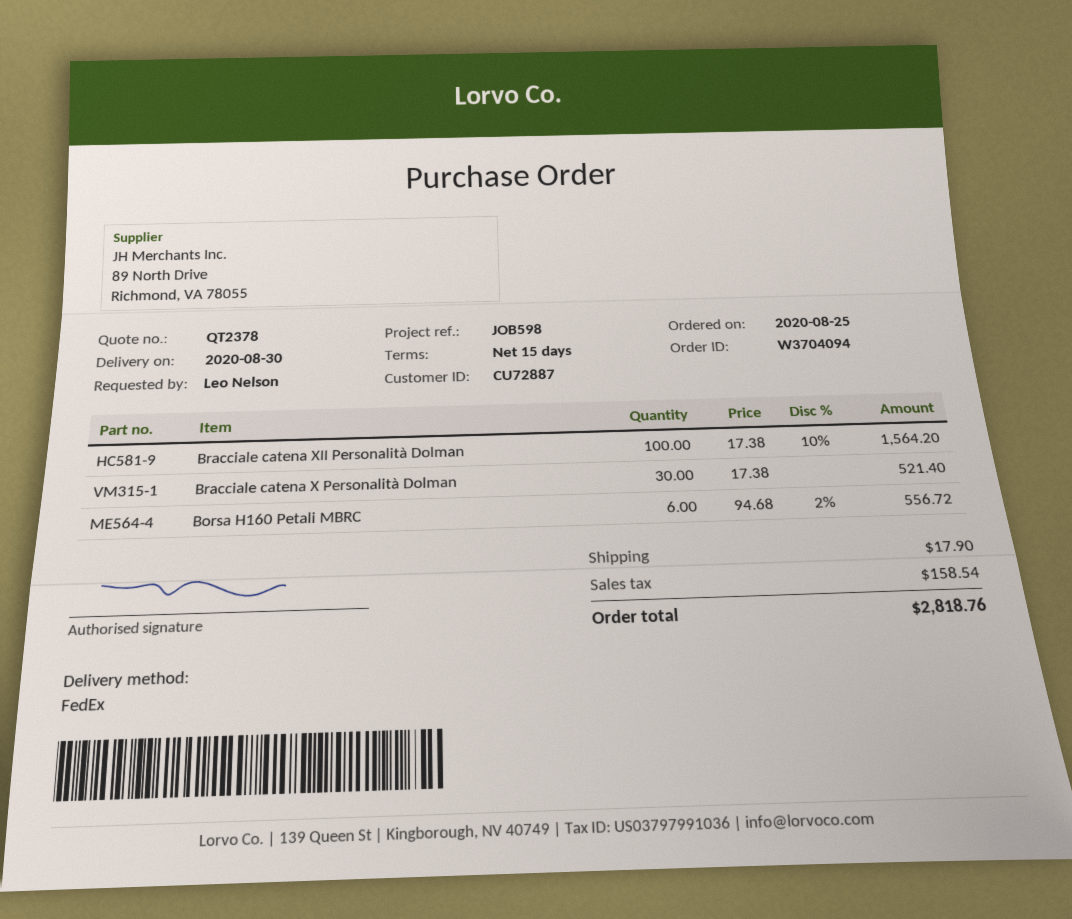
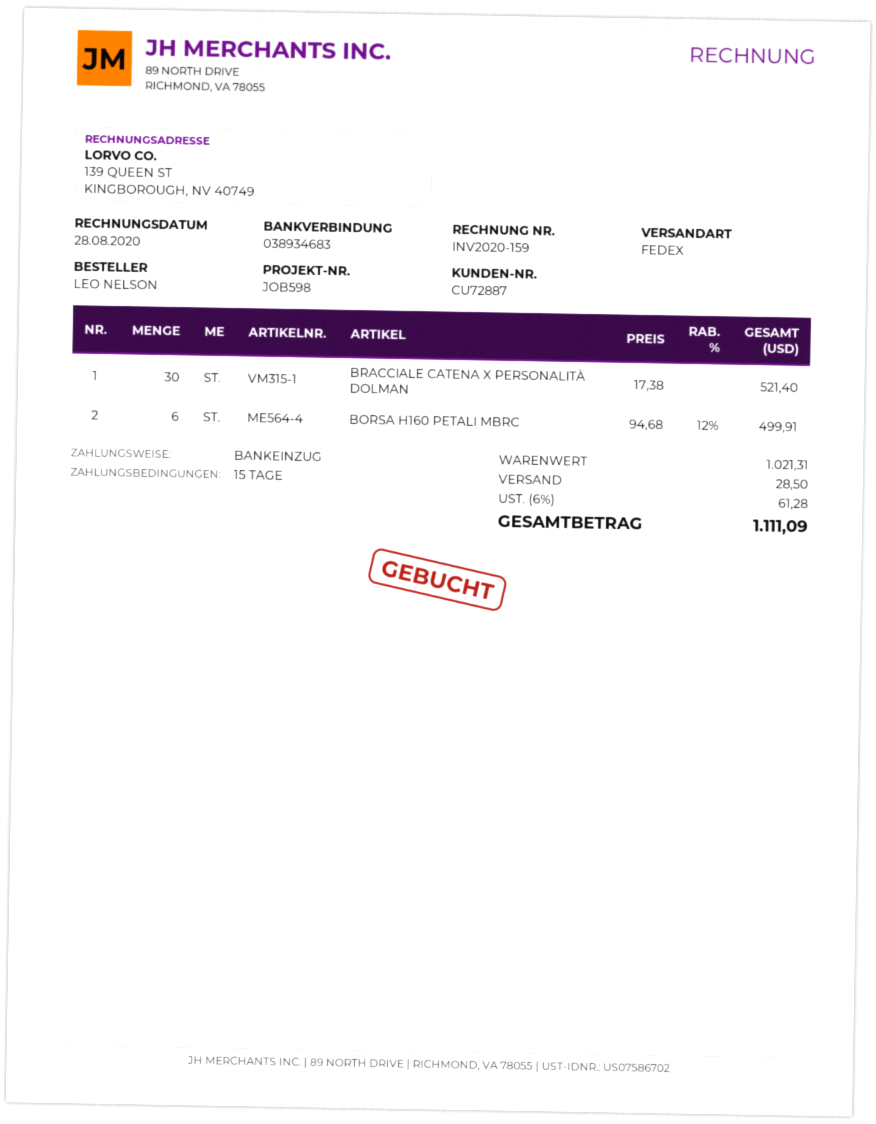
Bracciale catena XII Personalità Dolman: 100 x 17.38 - 10% = 1564.20 -> none
Borsa H160 Petali MBRC: 6 x 94.68 - 2% = 556.72 -> 6 x 94.68 - 12% = 499.91
shipping: 17.90 -> 28.50
tax: 158.54 -> 61.28
total: 2818.76 -> 1111.09

